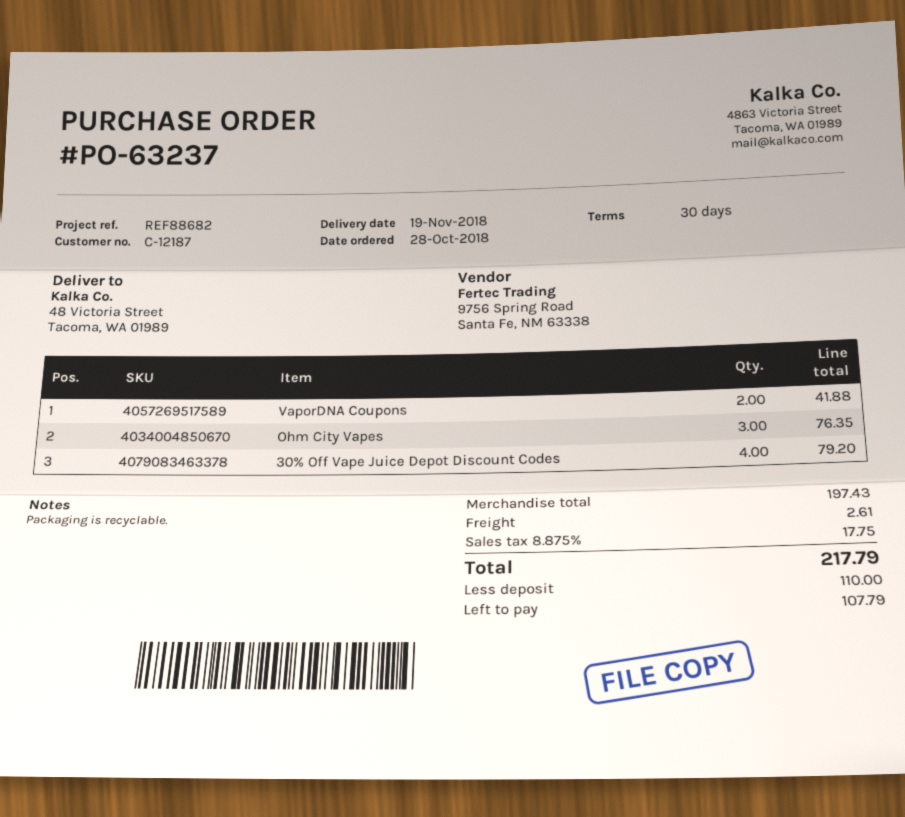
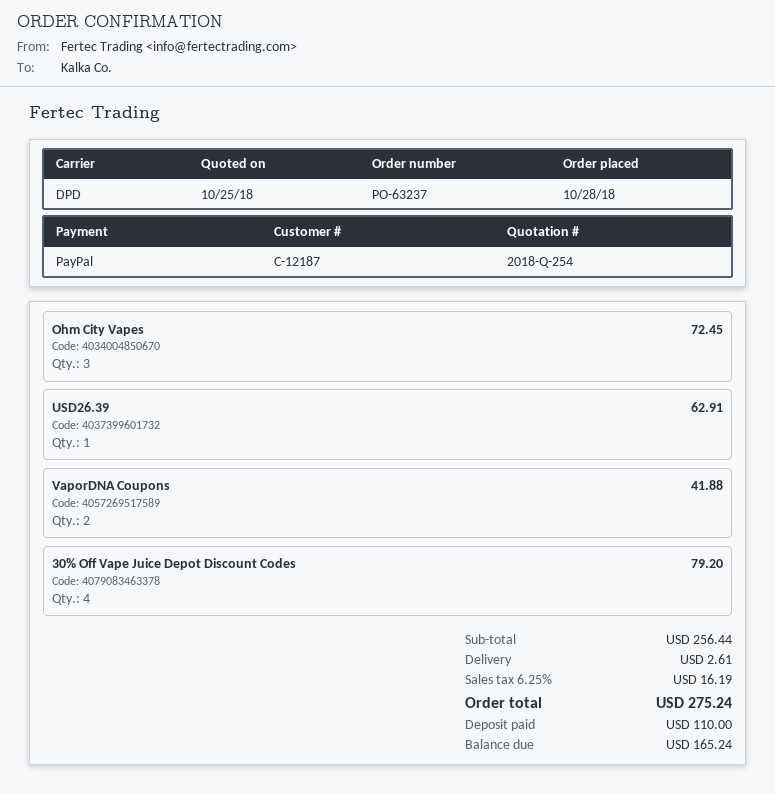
Ohm City Vapes: 3 for 76.35 -> 3 for 72.45
USD26.39: none -> 1 for 62.91
subtotal: 197.43 -> 256.44
tax: 8.875% = 17.75 -> 6.25% = 16.19
total: 217.79 -> 275.24
balance: 107.79 -> 165.24

